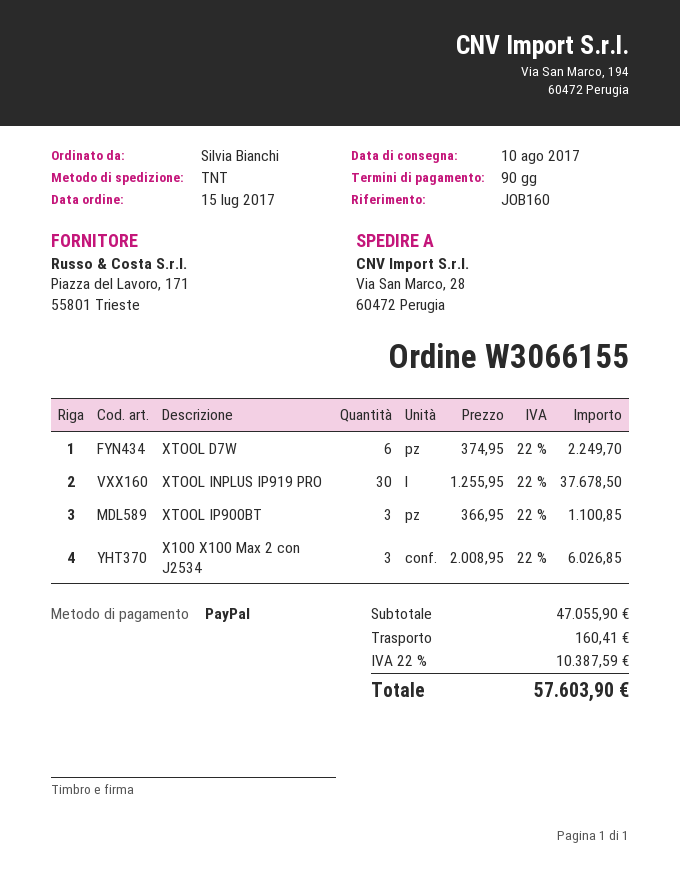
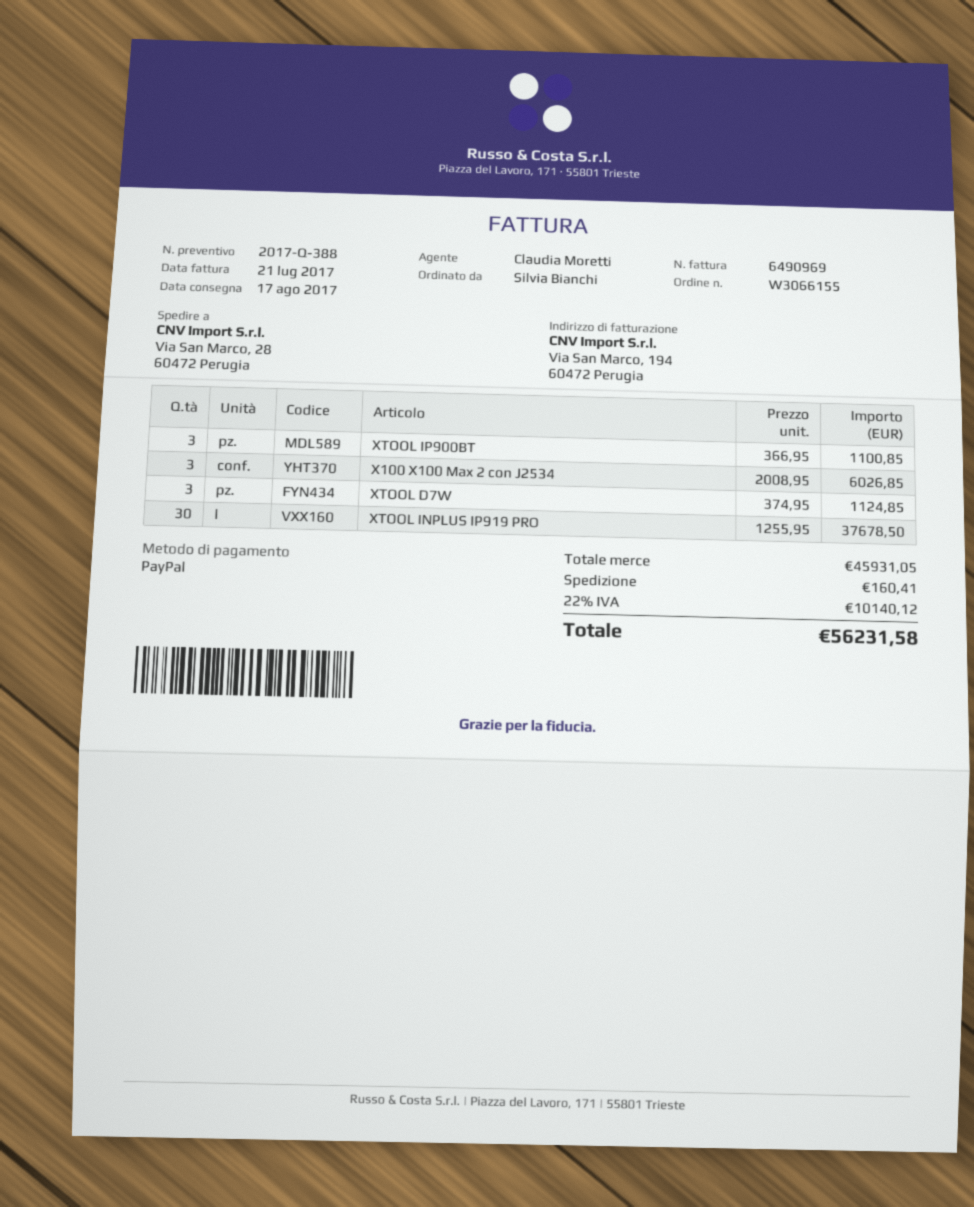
delivery date: 2017-08-10 -> 2017-08-17
XTOOL D7W: 6 x 374.95 = 2249.70 -> 3 x 374.95 = 1124.85
subtotal: 47055.90 -> 45931.05
tax: 22% = 10387.59 -> 22% = 10140.12
total: 57603.90 -> 56231.58

